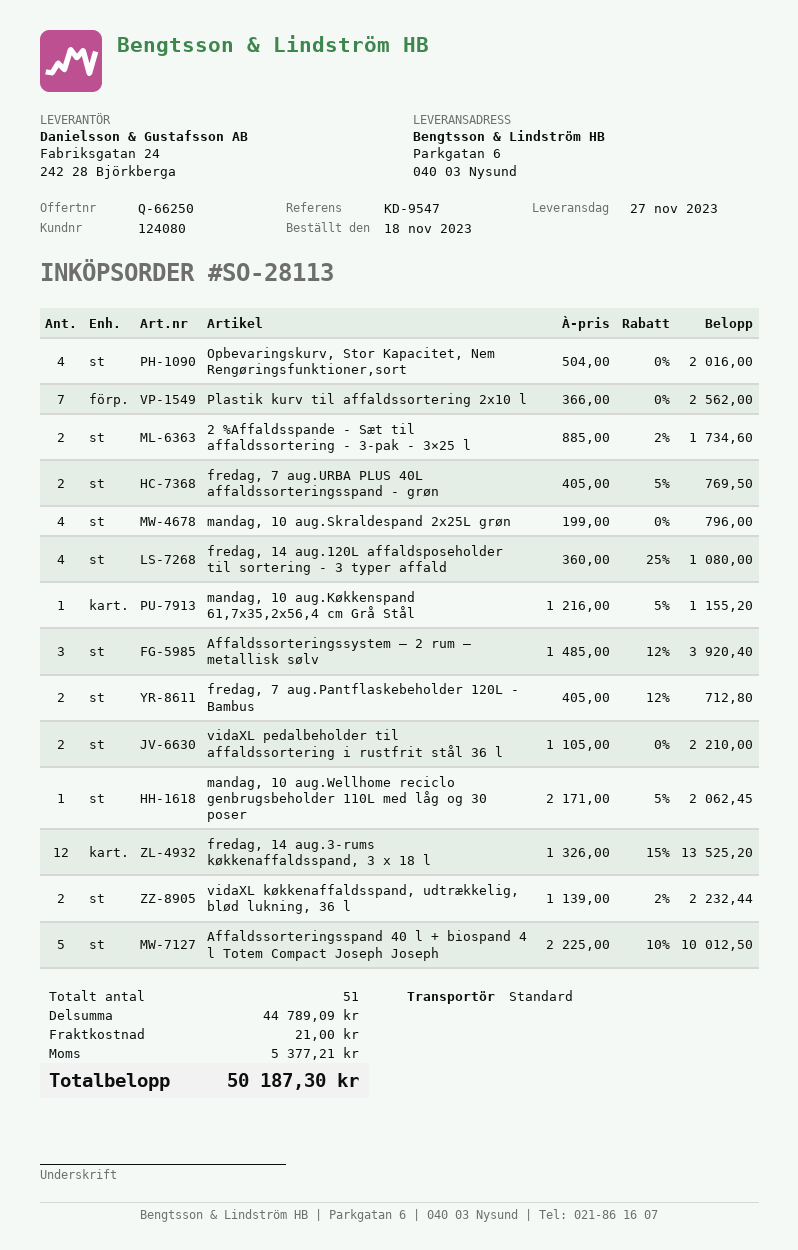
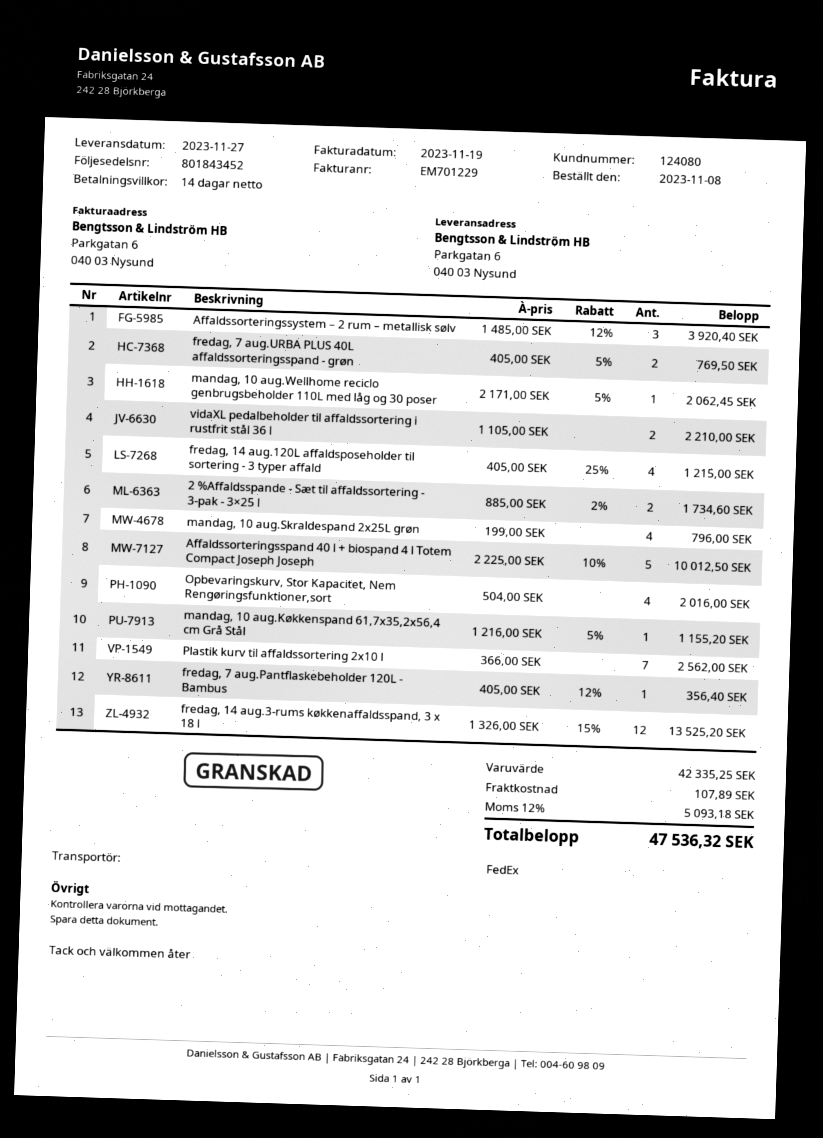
order date: 2023-11-18 -> 2023-11-08
shipping method: standard -> FedEx
fredag, 14 aug.120L affaldsposeholder til sortering - 3 typer affald: 4 x 360.00 - 25% = 1080.00 -> 4 x 405.00 - 25% = 1215.00
fredag, 7 aug.Pantflaskebeholder 120L - Bambus: 2 x 405.00 - 12% = 712.80 -> 1 x 405.00 - 12% = 356.40
vidaXL køkkenaffaldsspand, udtrækkelig, blød lukning, 36 l: 2 x 1139.00 - 2% = 2232.44 -> none
subtotal: 44789.09 -> 42335.25
shipping: 21.00 -> 107.89
tax: 5377.21 -> 5093.18
total: 50187.30 -> 47536.32

